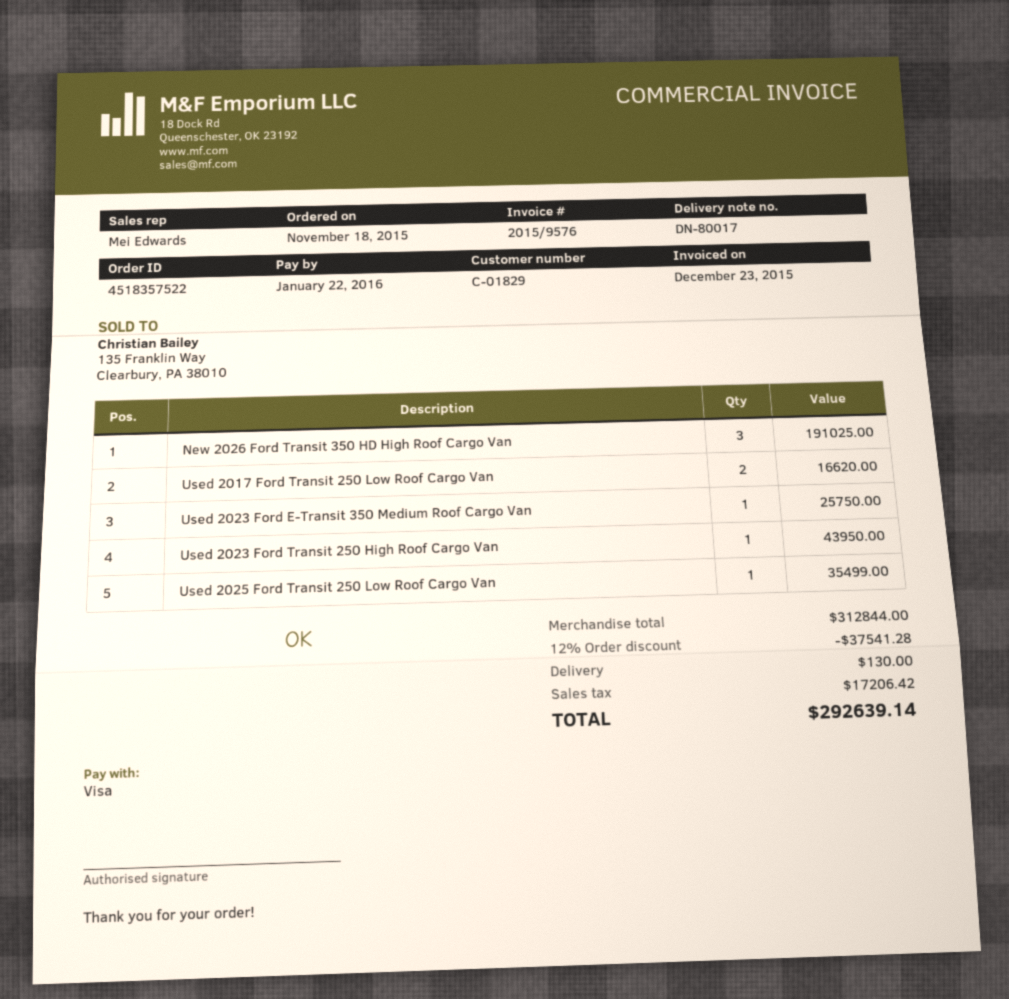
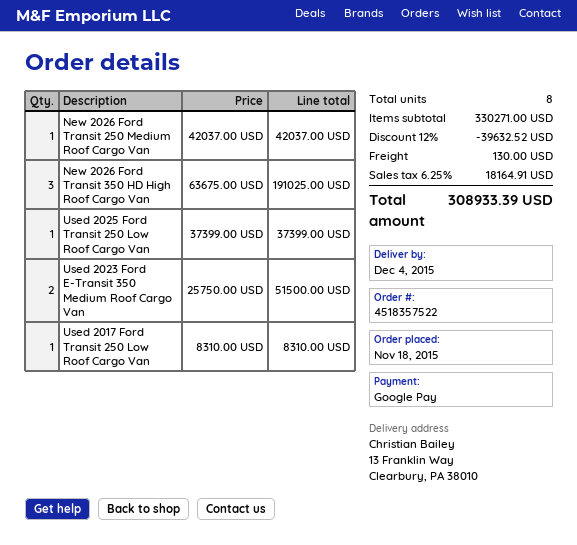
payment method: Visa -> Google Pay
Used 2017 Ford Transit 250 Low Roof Cargo Van: 2 for 16620.00 -> 1 for 8310.00
Used 2023 Ford E-Transit 350 Medium Roof Cargo Van: 1 for 25750.00 -> 2 for 51500.00
Used 2023 Ford Transit 250 High Roof Cargo Van: 1 for 43950.00 -> none
Used 2025 Ford Transit 250 Low Roof Cargo Van: 1 for 35499.00 -> 1 for 37399.00
New 2026 Ford Transit 250 Medium Roof Cargo Van: none -> 1 for 42037.00
subtotal: 312844.00 -> 330271.00
discount: 12% = 37541.28 -> 12% = 39632.52
tax: 17206.42 -> 18164.91
total: 292639.14 -> 308933.39

